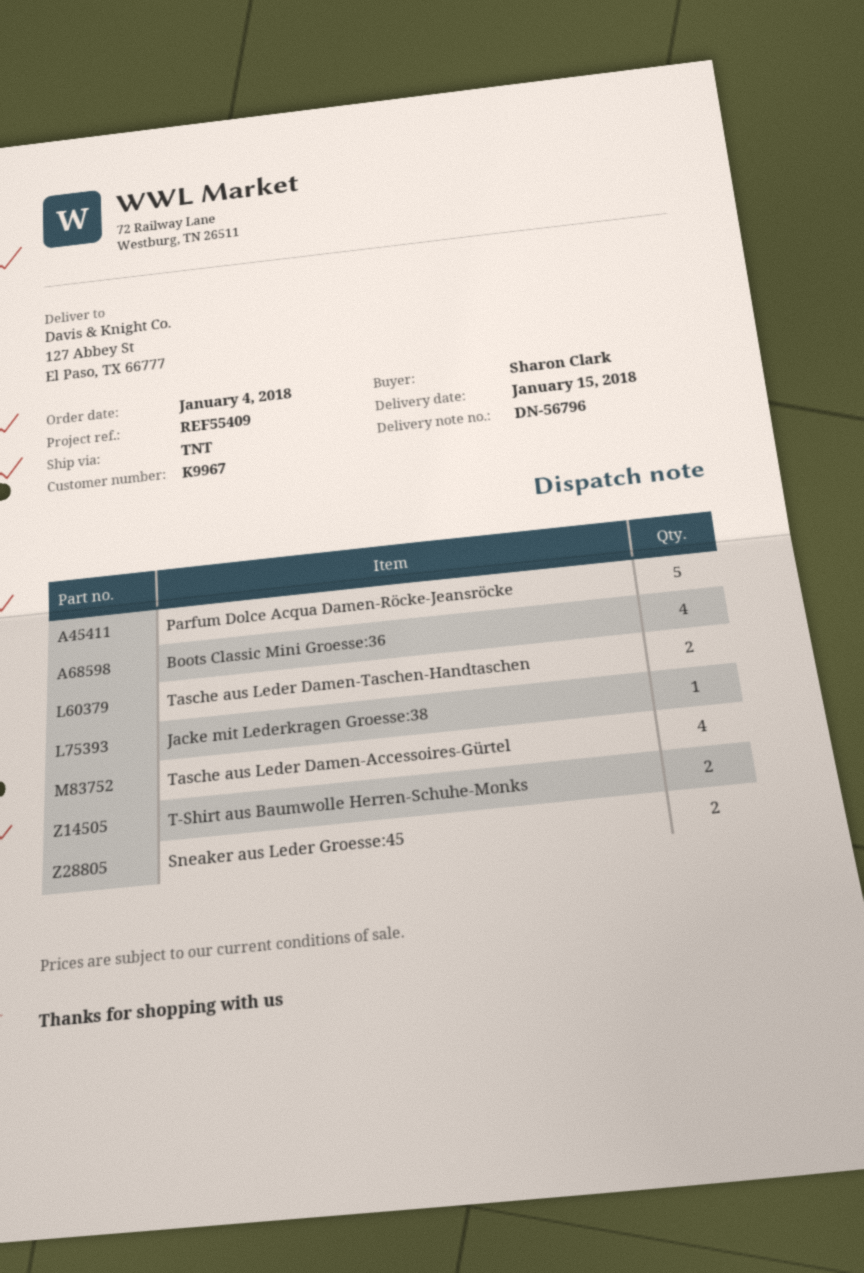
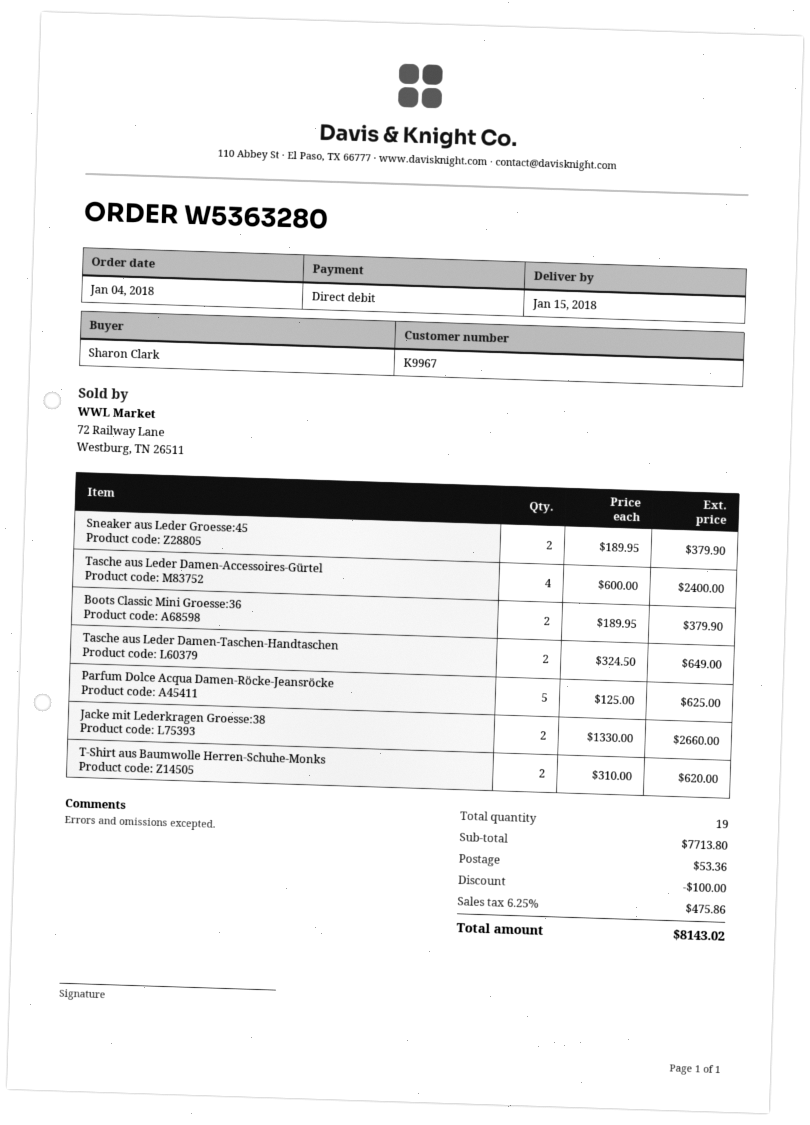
Boots Classic Mini Groesse:36: 4 -> 2
Jacke mit Lederkragen Groesse:38: 1 -> 2

